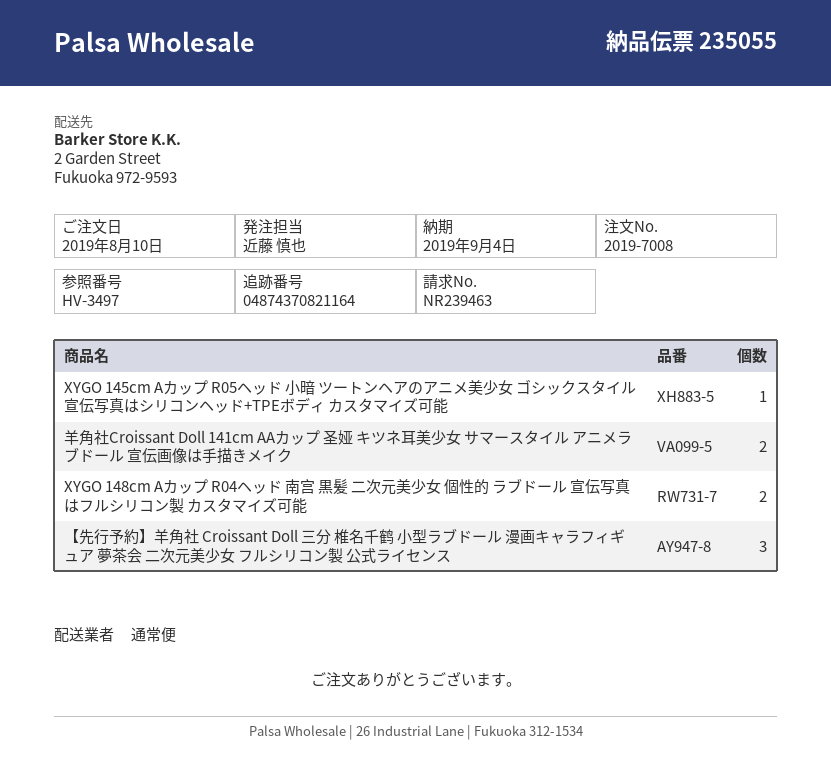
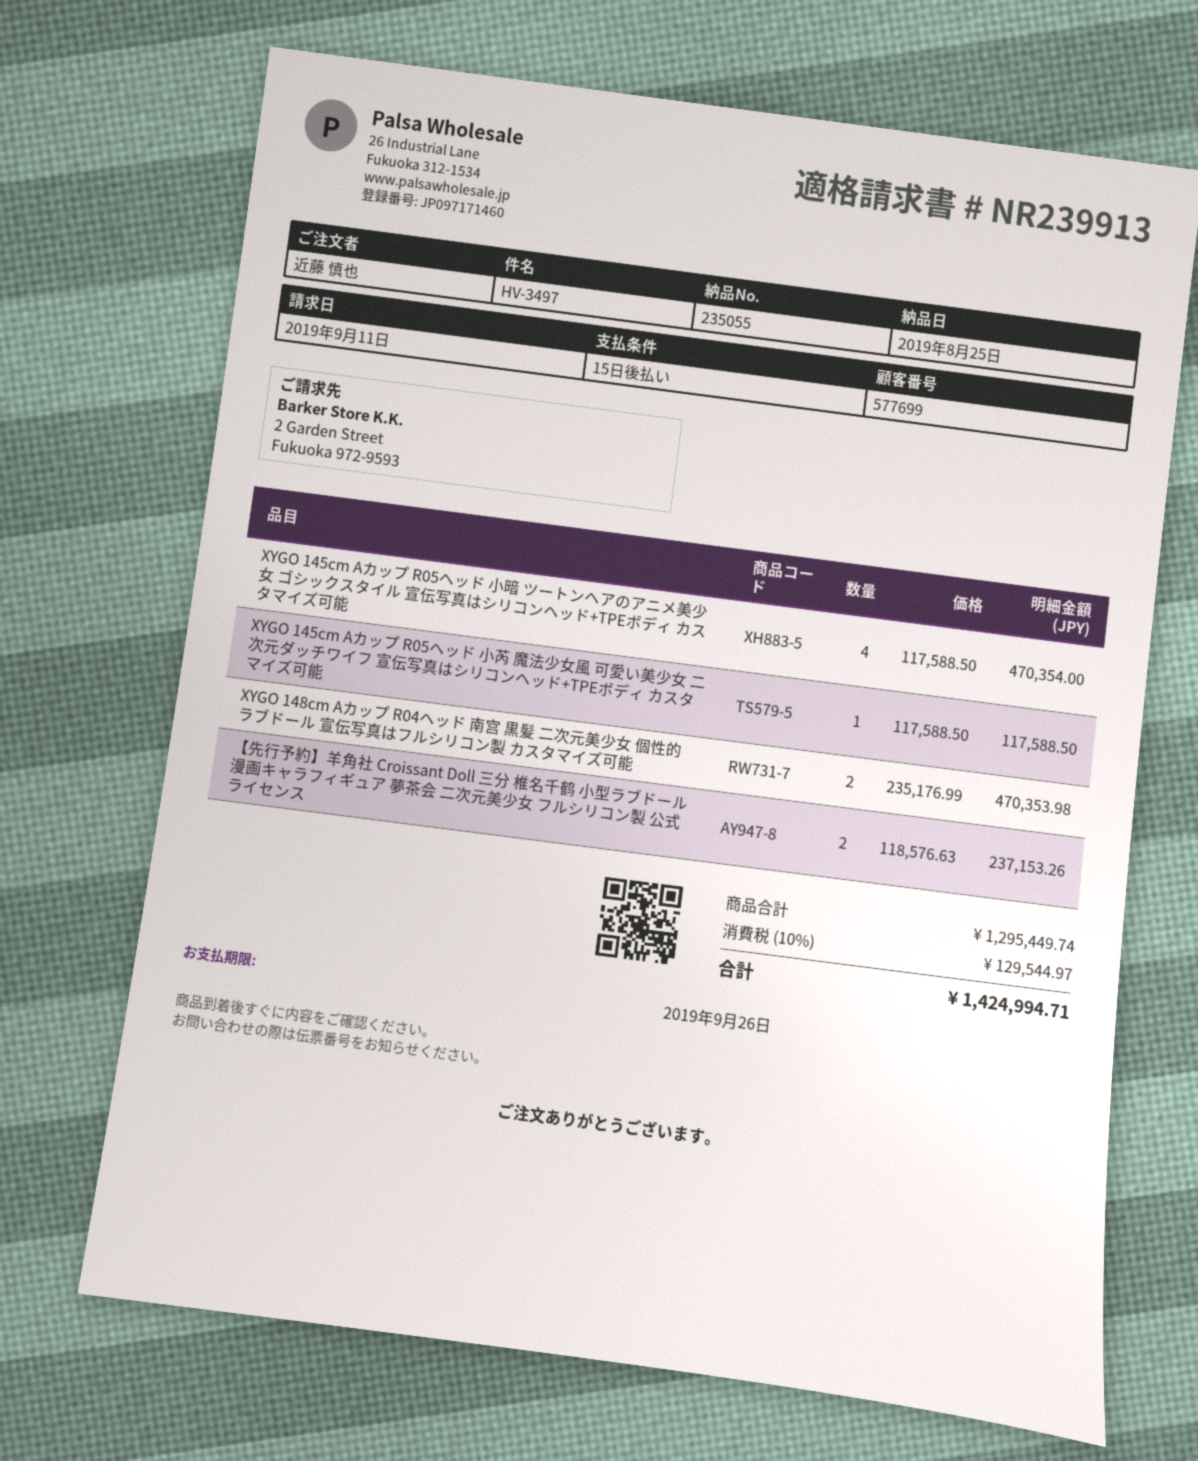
delivery date: 2019-09-04 -> 2019-08-25
invoice number: NR239463 -> NR239913
XYGO 145cm Aカップ R05ヘッド 小暗 ツートンヘアのアニメ美少女 ゴシックスタイル 宣伝写真はシリコンヘッド+TPEボディ カスタマイズ可能: 1 -> 4
羊角社Croissant Doll 141cm AAカップ 圣娅 キツネ耳美少女 サマースタイル アニメラブドール 宣伝画像は手描きメイク: 2 -> none
【先行予約】羊角社 Croissant Doll 三分 椎名千鹤 小型ラブドール 漫画キャラフィギュア 夢茶会 二次元美少女 フルシリコン製 公式ライセンス: 3 -> 2
XYGO 145cm Aカップ R05ヘッド 小芮 魔法少女風 可愛い美少女 二次元ダッチワイフ 宣伝写真はシリコンヘッド+TPEボディ カスタマイズ可能: none -> 1

